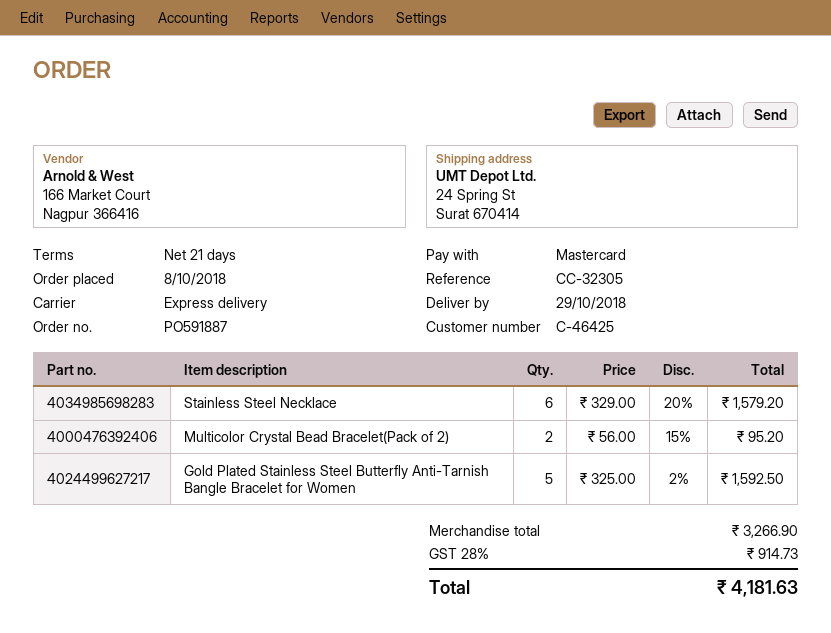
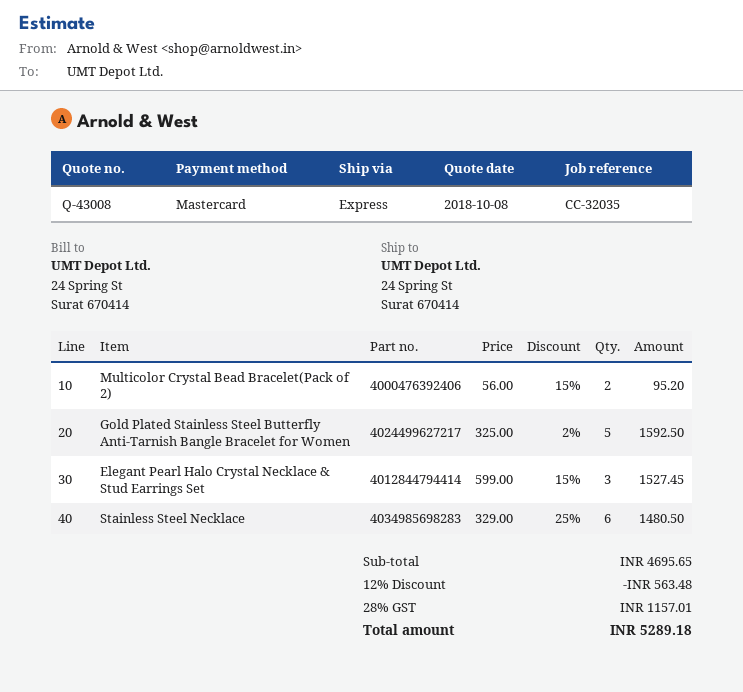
reference: CC-32305 -> CC-32035
Stainless Steel Necklace: 6 x 329.00 - 20% = 1579.20 -> 6 x 329.00 - 25% = 1480.50
Elegant Pearl Halo Crystal Necklace & Stud Earrings Set: none -> 3 x 599.00 - 15% = 1527.45
subtotal: 3266.90 -> 4695.65
discount: none -> 12% = 563.48
tax: 28% = 914.73 -> 28% = 1157.01
total: 4181.63 -> 5289.18

